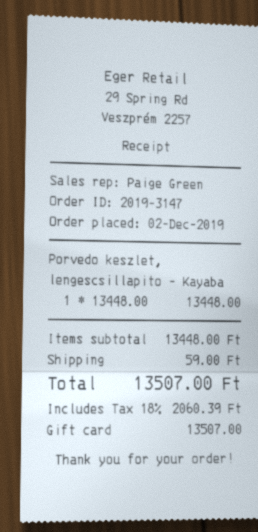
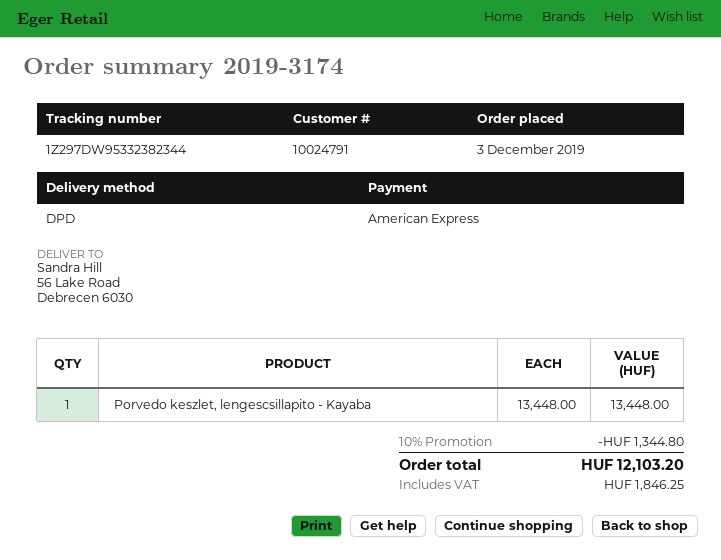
order number: 2019-3147 -> 2019-3174
order date: 2019-12-02 -> 2019-12-03
payment method: gift card -> American Express
discount: none -> 10% = 1344.80
shipping: 59.00 -> none
tax: 2060.39 -> 1846.25
total: 13507.00 -> 12103.20

